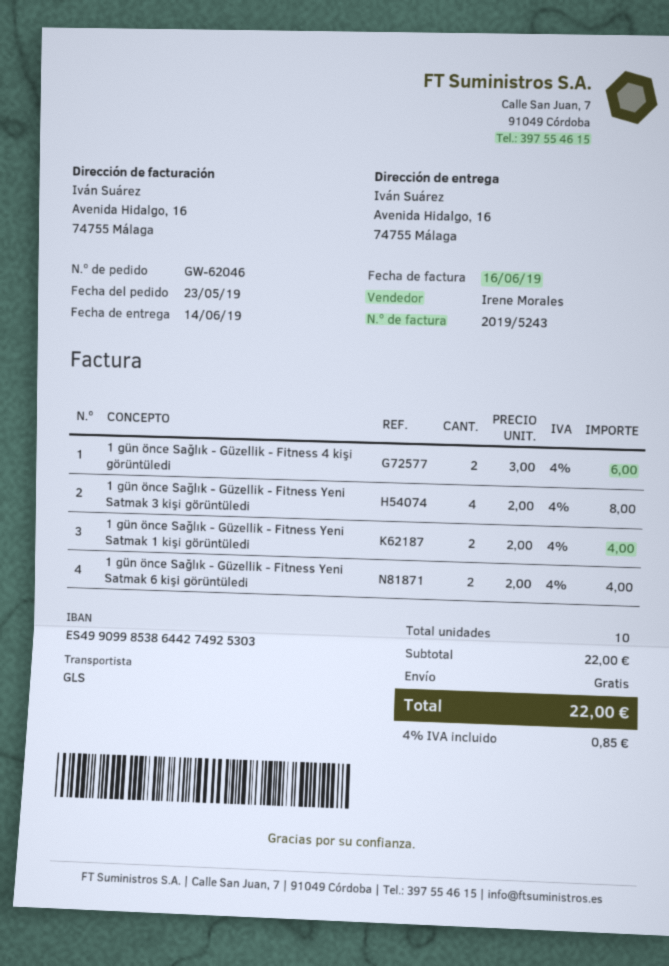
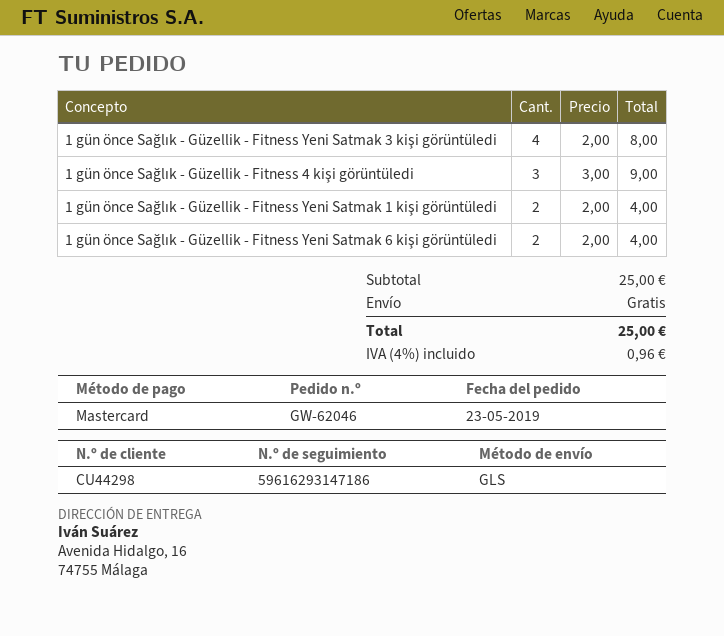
1 gün önce Sağlık - Güzellik - Fitness 4 kişi görüntüledi: 2 x 3.00 = 6.00 -> 3 x 3.00 = 9.00
subtotal: 22.00 -> 25.00
tax: 4% = 0.85 -> 4% = 0.96
total: 22.00 -> 25.00

